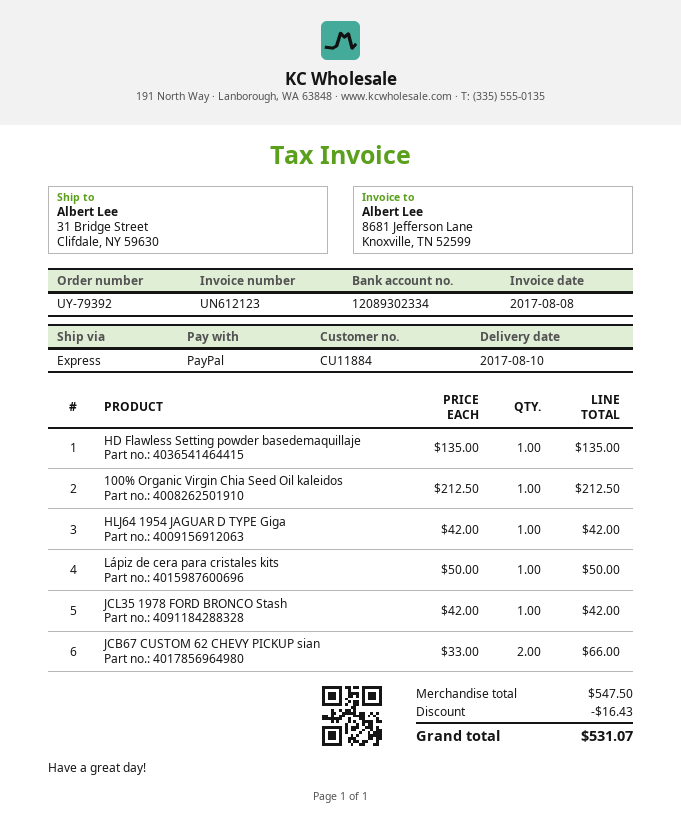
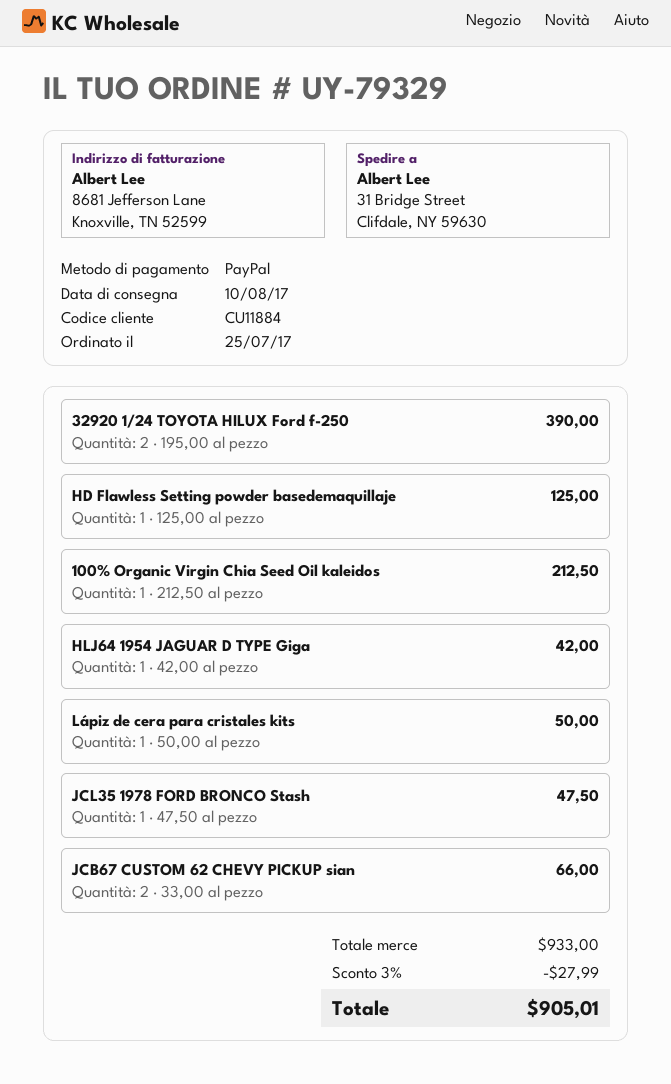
order number: UY-79392 -> UY-79329
HD Flawless Setting powder basedemaquillaje: 1 x 135.00 = 135.00 -> 1 x 125.00 = 125.00
JCL35 1978 FORD BRONCO Stash: 1 x 42.00 = 42.00 -> 1 x 47.50 = 47.50
32920 1/24 TOYOTA HILUX Ford f-250: none -> 2 x 195.00 = 390.00
subtotal: 547.50 -> 933.00
discount: 16.43 -> 27.99
total: 531.07 -> 905.01

